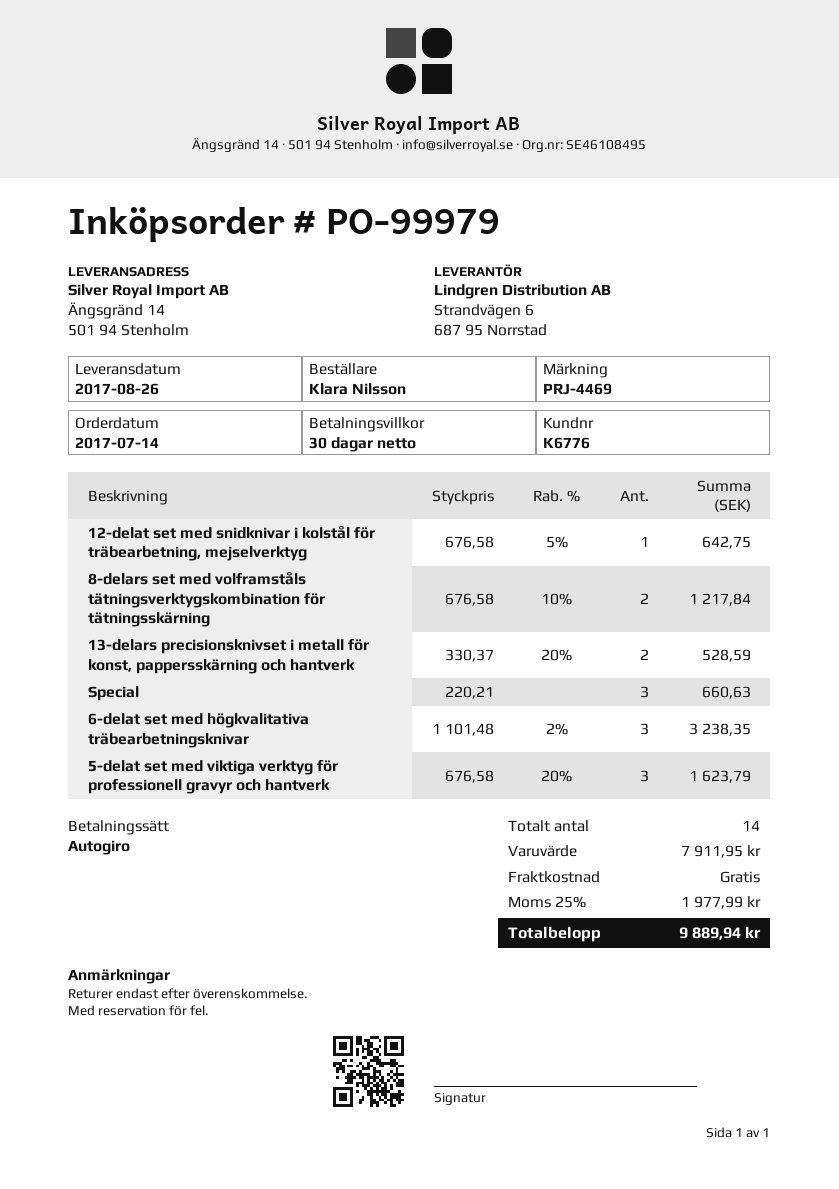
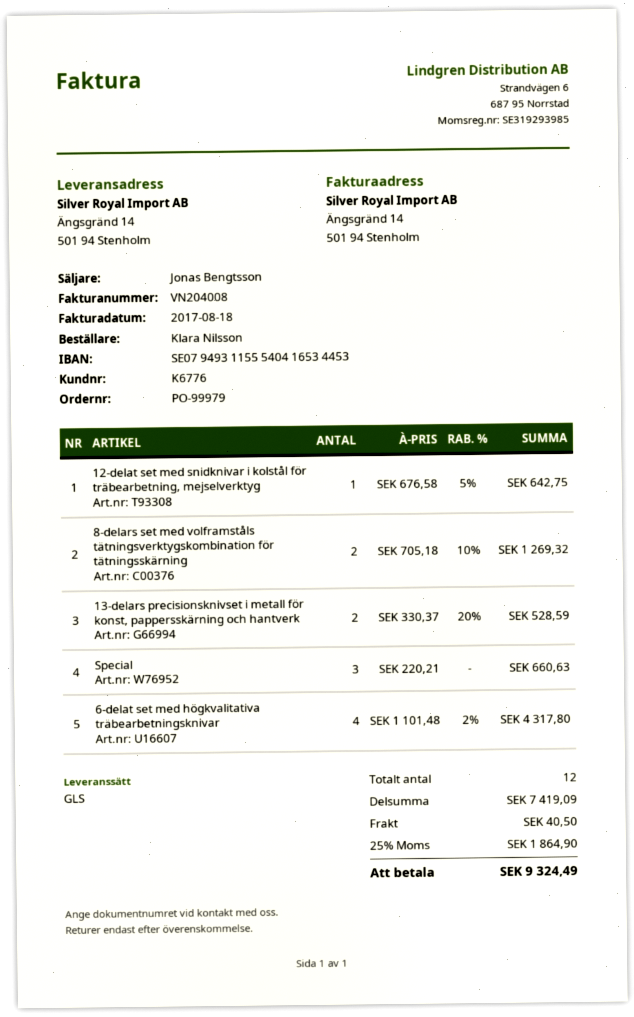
8-delars set med volframståls tätningsverktygskombination för tätningsskärning: 2 x 676.58 - 10% = 1217.84 -> 2 x 705.18 - 10% = 1269.32
6-delat set med högkvalitativa träbearbetningsknivar: 3 x 1101.48 - 2% = 3238.35 -> 4 x 1101.48 - 2% = 4317.80
5-delat set med viktiga verktyg för professionell gravyr och hantverk: 3 x 676.58 - 20% = 1623.79 -> none
total quantity: 14 -> 12
subtotal: 7911.95 -> 7419.09
shipping: 0.00 -> 40.50
tax: 25% = 1977.99 -> 25% = 1864.90
total: 9889.94 -> 9324.49

